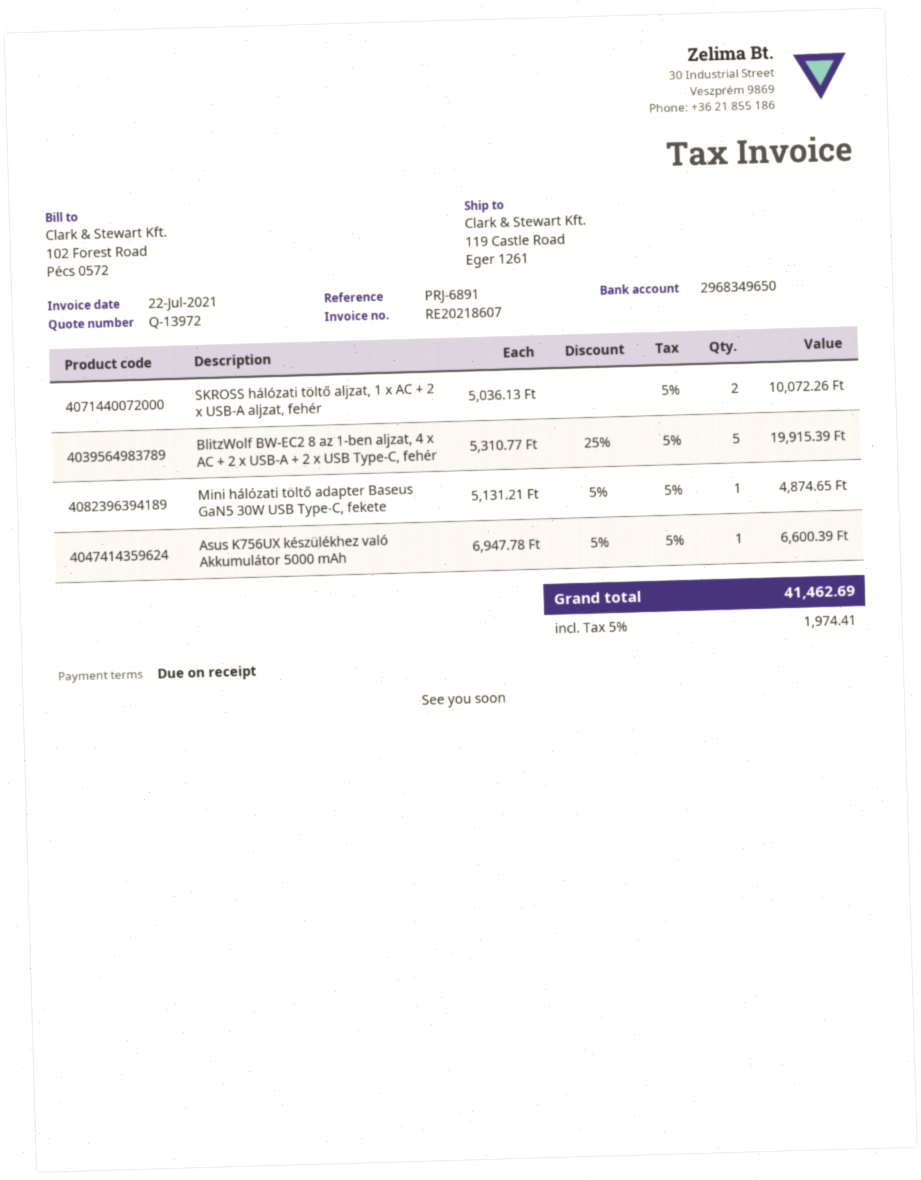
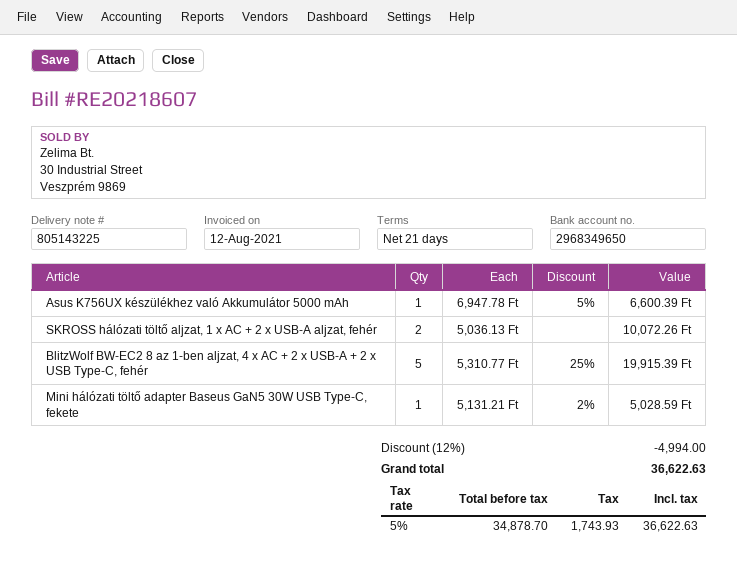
invoice date: 2021-07-22 -> 2021-08-12
payment terms: on receipt -> 21 days
Mini hálózati töltő adapter Baseus GaN5 30W USB Type-C, fekete: 1 x 5131.21 - 5% = 4874.65 -> 1 x 5131.21 - 2% = 5028.59
discount: none -> 12% = 4994.00
tax: 5% = 1974.41 -> 5% = 1743.93
total: 41462.69 -> 36622.63

